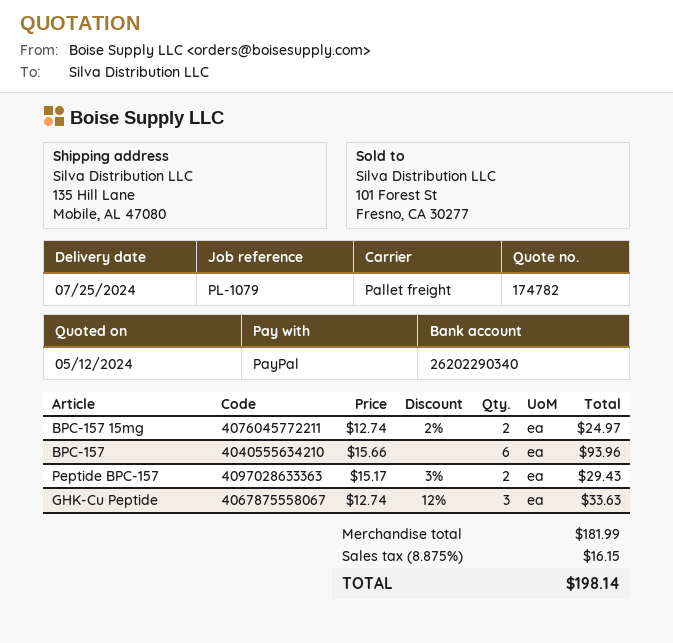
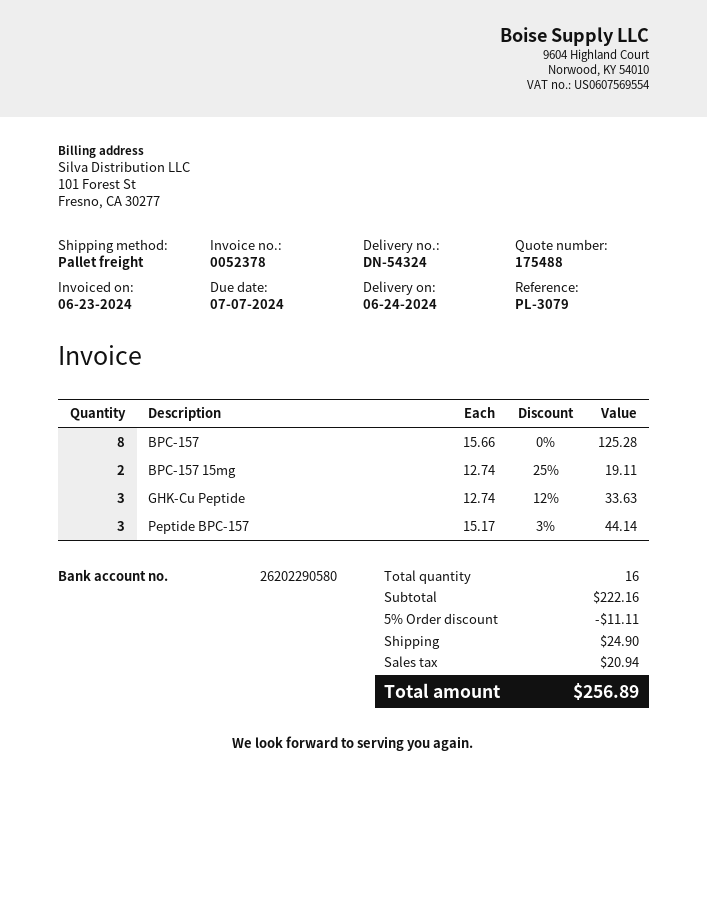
quote number: 174782 -> 175488
delivery date: 2024-07-25 -> 2024-06-24
reference: PL-1079 -> PL-3079
bank account: 26202290340 -> 26202290580
BPC-157 15mg: 2 x 12.74 - 2% = 24.97 -> 2 x 12.74 - 25% = 19.11
BPC-157: 6 x 15.66 = 93.96 -> 8 x 15.66 = 125.28
Peptide BPC-157: 2 x 15.17 - 3% = 29.43 -> 3 x 15.17 - 3% = 44.14
subtotal: 181.99 -> 222.16
discount: none -> 5% = 11.11
shipping: none -> 24.90
tax: 16.15 -> 20.94
total: 198.14 -> 256.89

